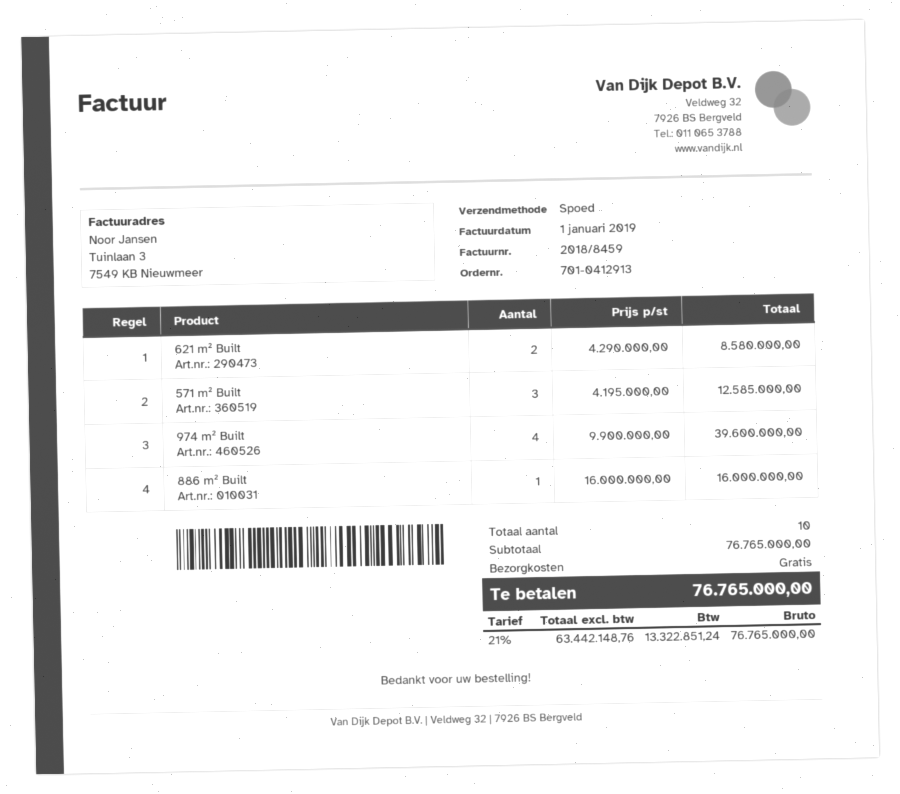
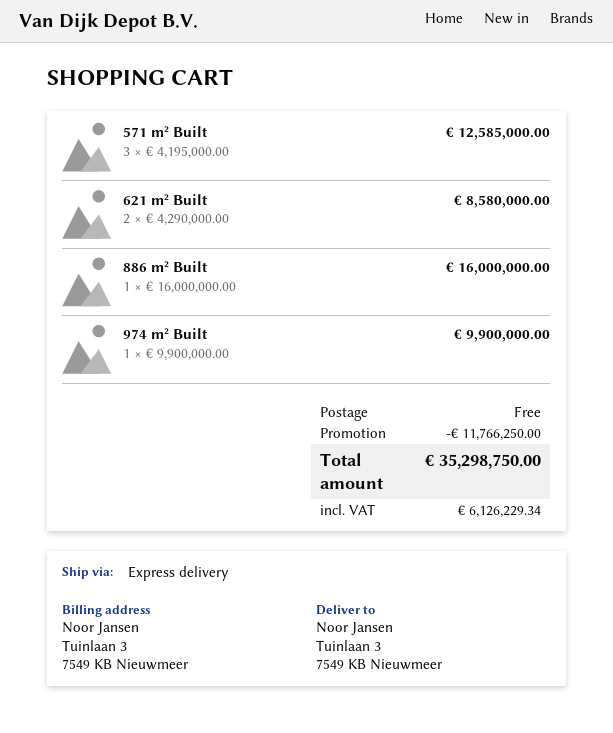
974 m² Built: 4 x 9900000.00 = 39600000.00 -> 1 x 9900000.00 = 9900000.00
discount: none -> 11766250.00
tax: 13322851.24 -> 6126229.34
total: 76765000.00 -> 35298750.00

